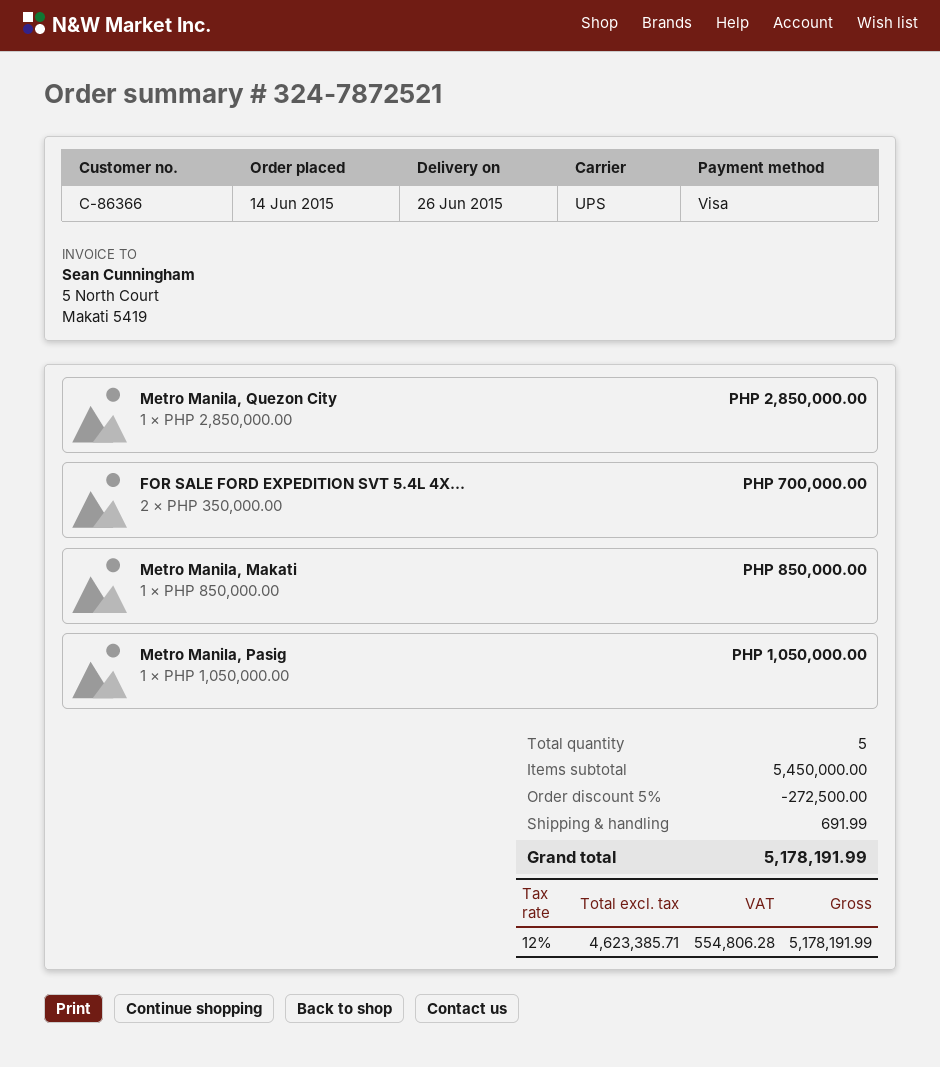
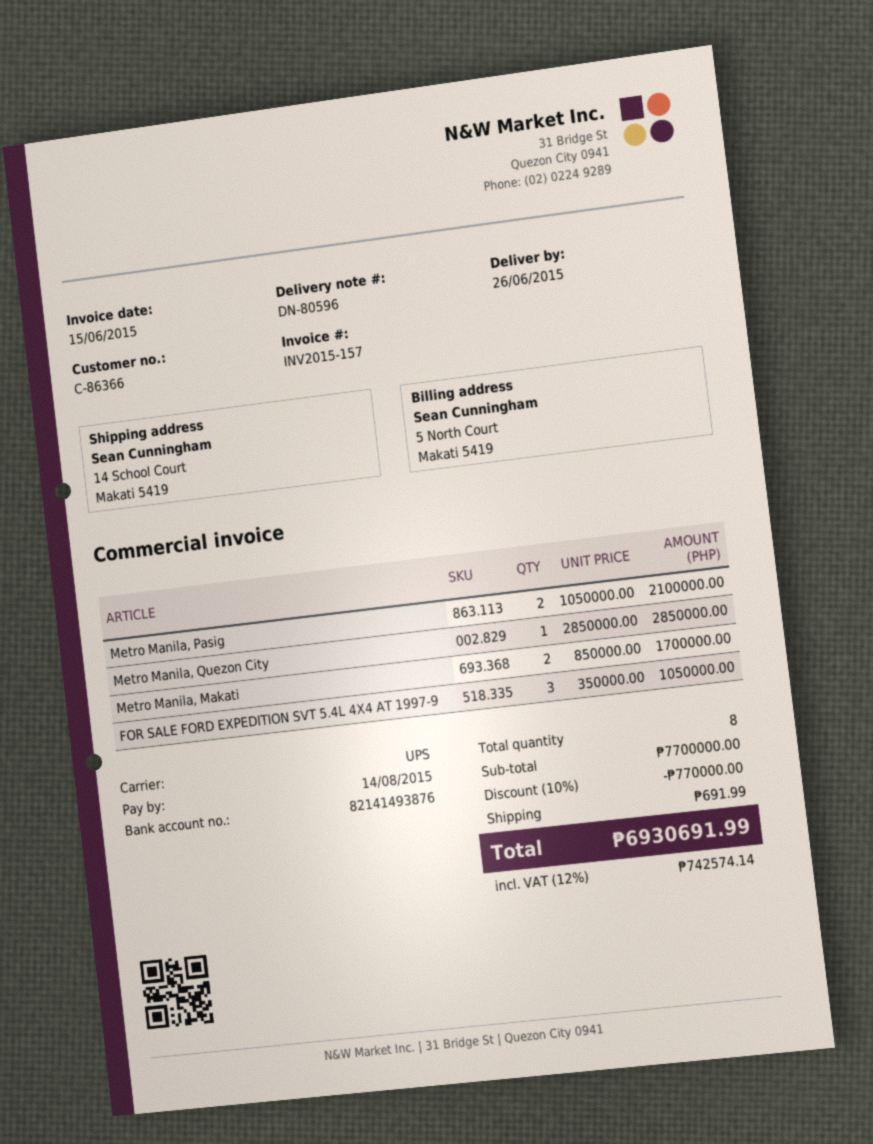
FOR SALE FORD EXPEDITION SVT 5.4L 4X...: 2 x 350000.00 = 700000.00 -> 3 x 350000.00 = 1050000.00
Metro Manila, Makati: 1 x 850000.00 = 850000.00 -> 2 x 850000.00 = 1700000.00
Metro Manila, Pasig: 1 x 1050000.00 = 1050000.00 -> 2 x 1050000.00 = 2100000.00
total quantity: 5 -> 8
subtotal: 5450000.00 -> 7700000.00
discount: 5% = 272500.00 -> 10% = 770000.00
tax: 12% = 554806.28 -> 12% = 742574.14
total: 5178191.99 -> 6930691.99

